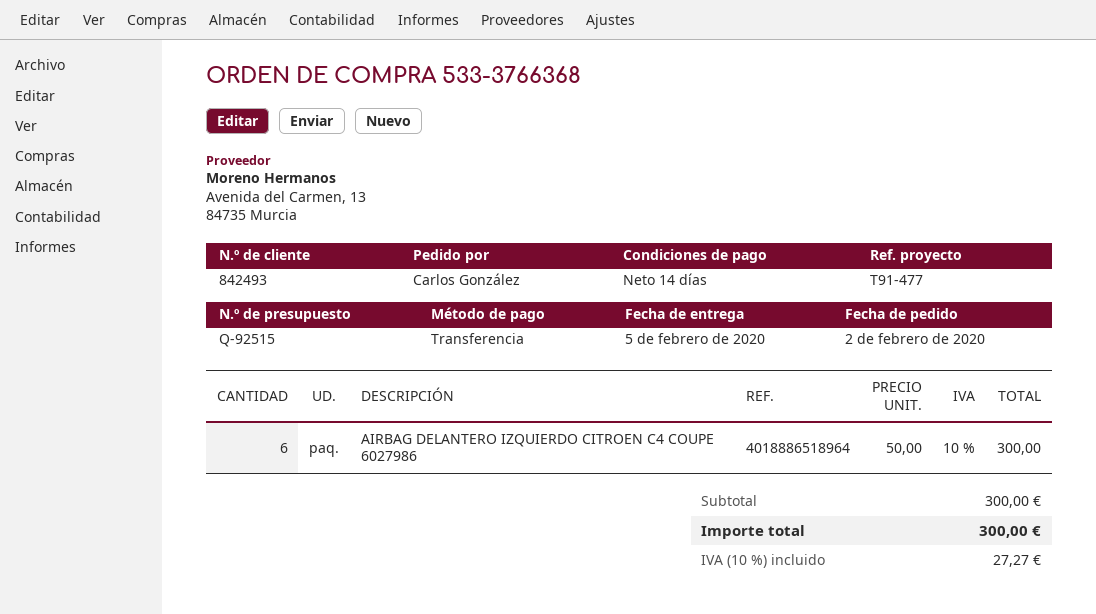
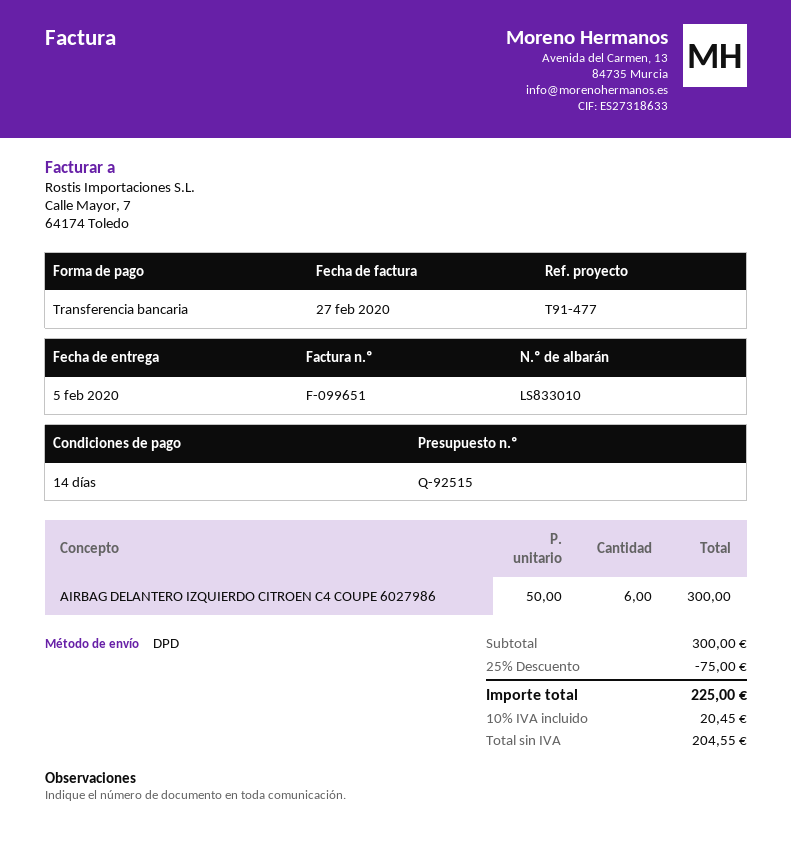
discount: none -> 25% = 75.00
tax: 10% = 27.27 -> 10% = 20.45
total: 300.00 -> 225.00

